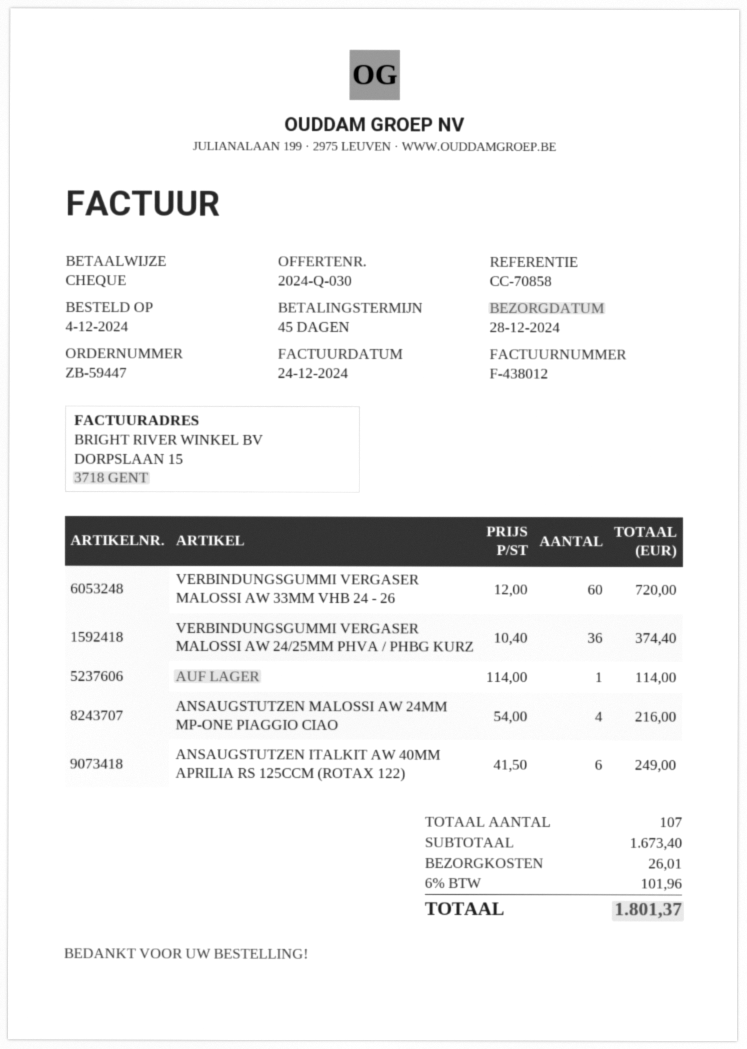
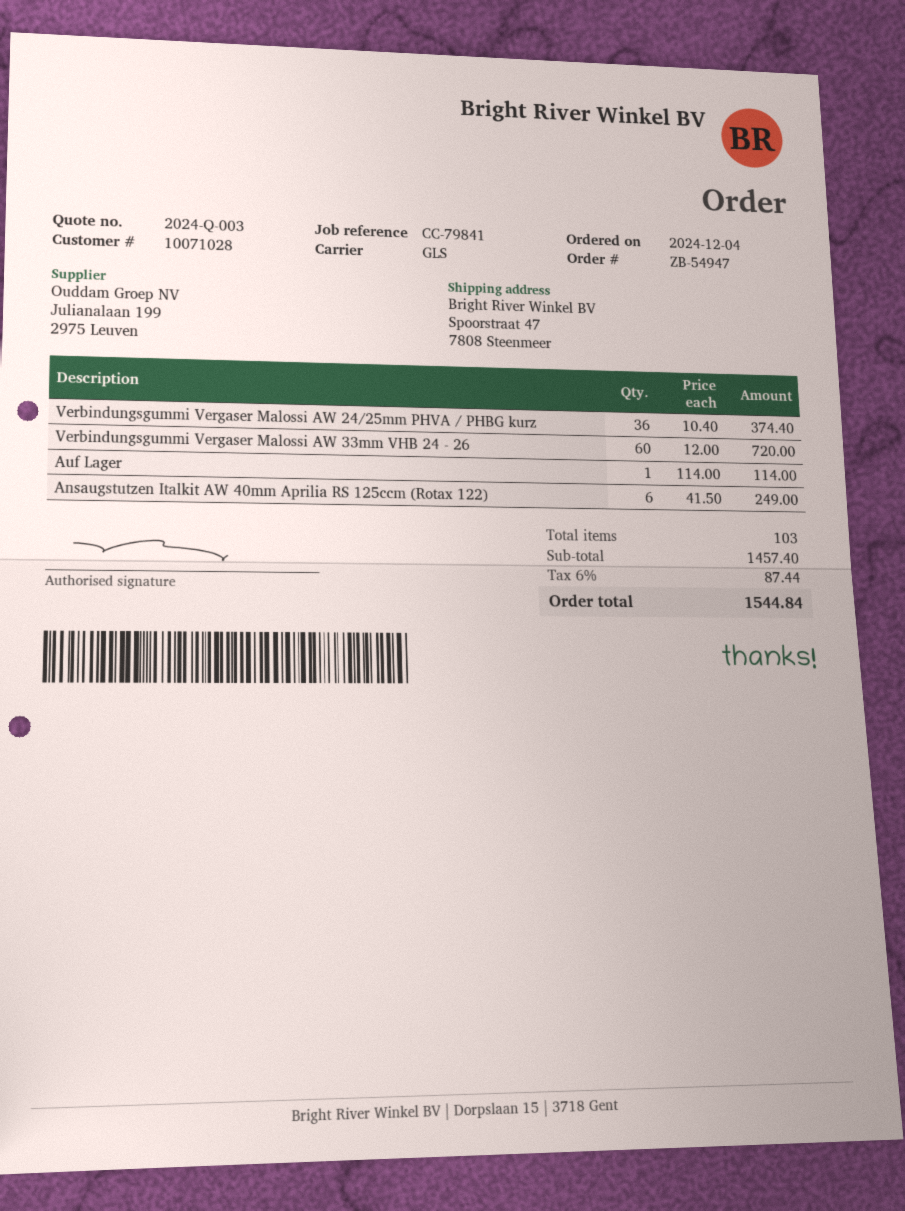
quote number: 2024-Q-030 -> 2024-Q-003
order number: ZB-59447 -> ZB-54947
reference: CC-70858 -> CC-79841
ANSAUGSTUTZEN MALOSSI AW 24MM MP-ONE PIAGGIO CIAO: 4 x 54.00 = 216.00 -> none
total quantity: 107 -> 103
subtotal: 1673.40 -> 1457.40
shipping: 26.01 -> none
tax: 6% = 101.96 -> 6% = 87.44
total: 1801.37 -> 1544.84

